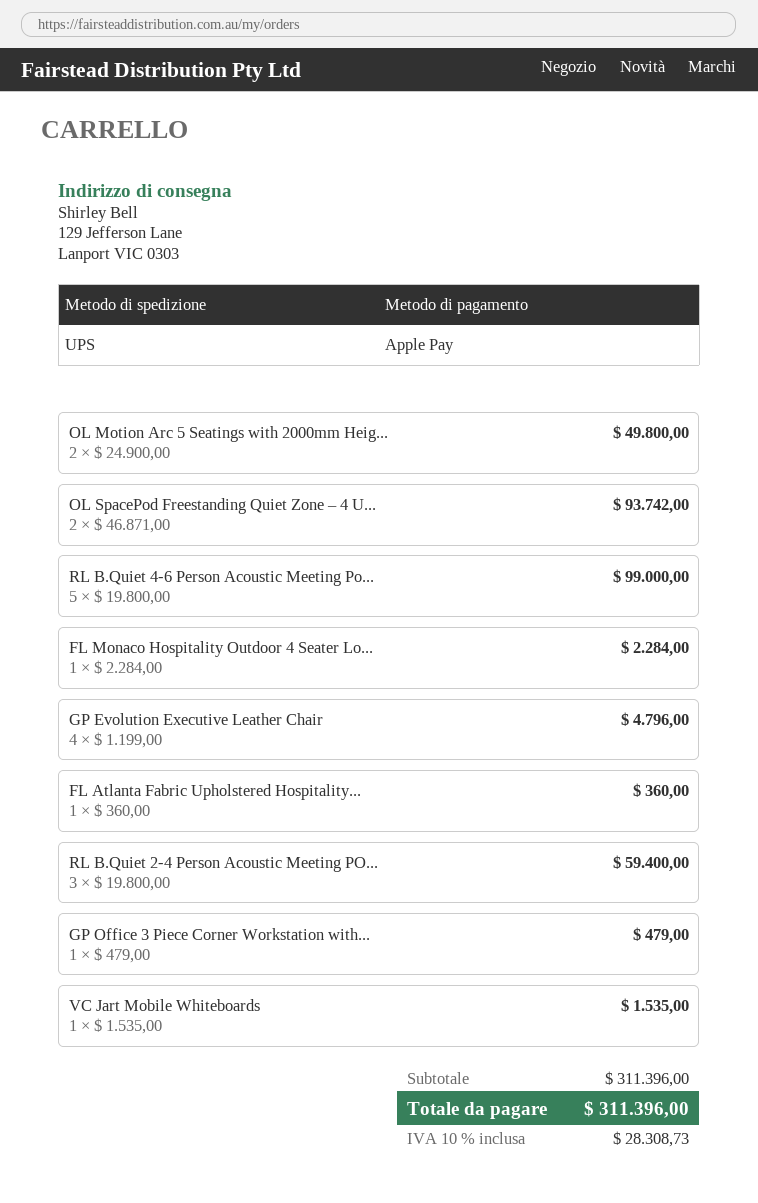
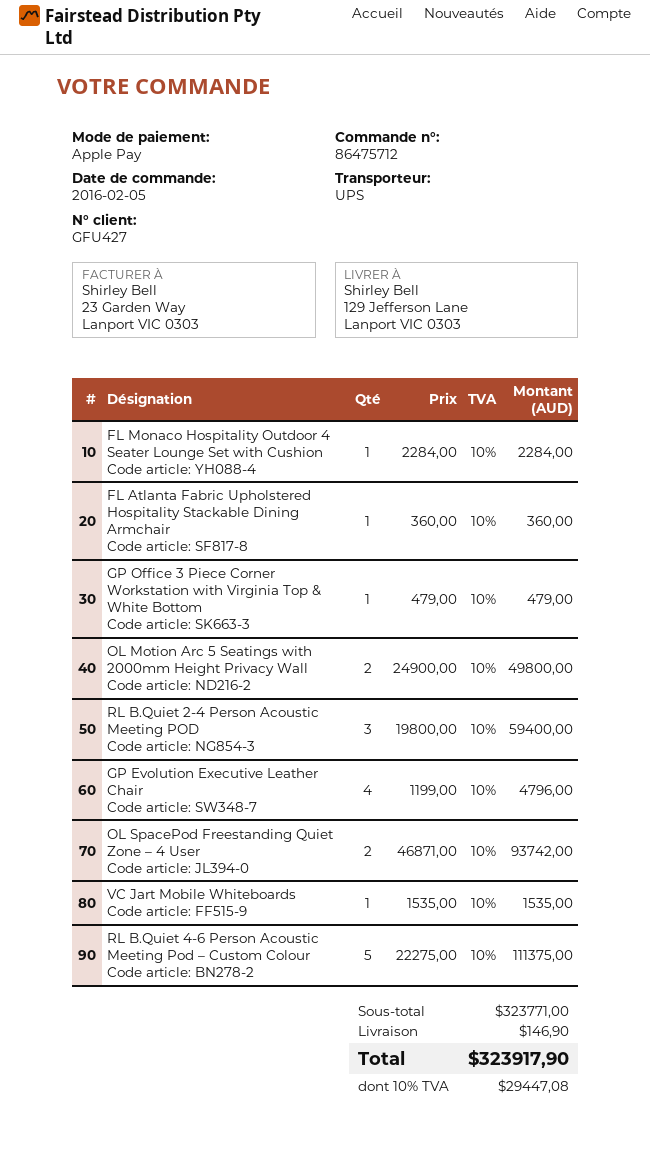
RL B.Quiet 4-6 Person Acoustic Meeting Po...: 5 x 19800.00 = 99000.00 -> 5 x 22275.00 = 111375.00
subtotal: 311396.00 -> 323771.00
shipping: none -> 146.90
tax: 10% = 28308.73 -> 10% = 29447.08
total: 311396.00 -> 323917.90

